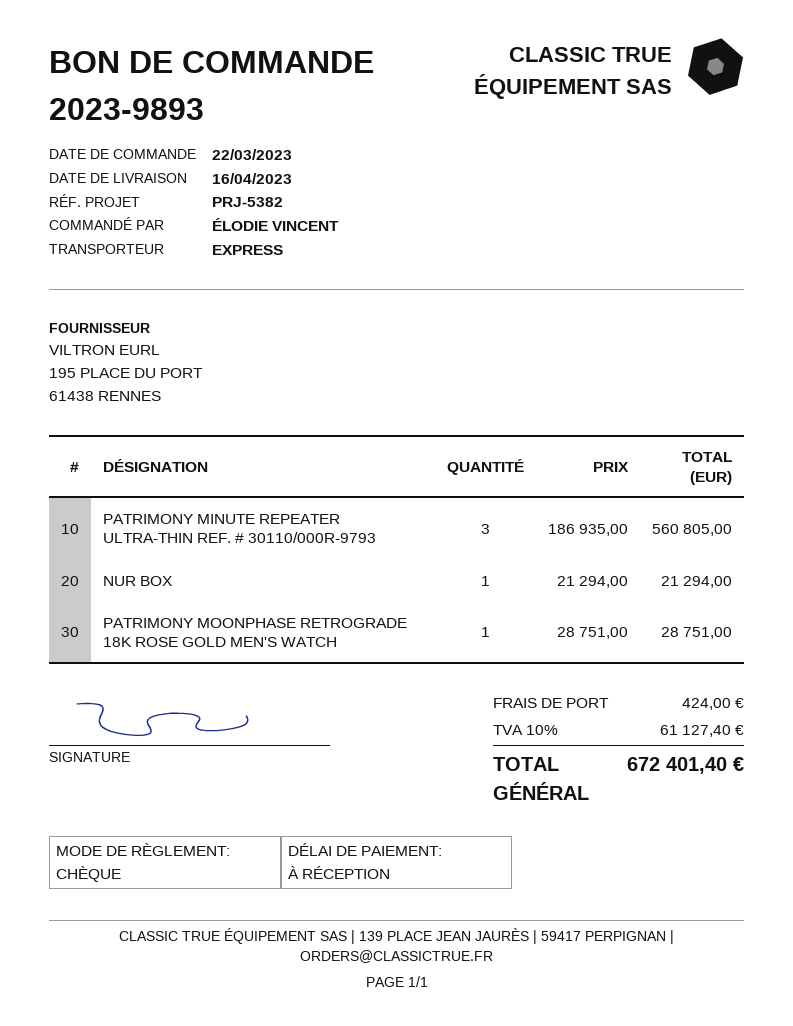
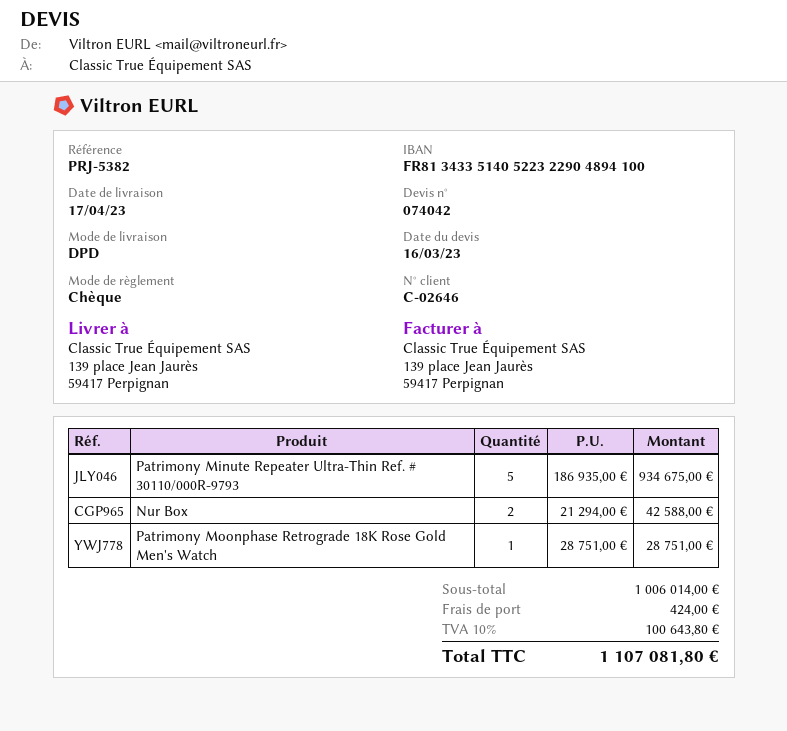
delivery date: 2023-04-16 -> 2023-04-17
shipping method: express -> DPD
PATRIMONY MINUTE REPEATER ULTRA-THIN REF. # 30110/000R-9793: 3 x 186935.00 = 560805.00 -> 5 x 186935.00 = 934675.00
NUR BOX: 1 x 21294.00 = 21294.00 -> 2 x 21294.00 = 42588.00
tax: 10% = 61127.40 -> 10% = 100643.80
total: 672401.40 -> 1107081.80

